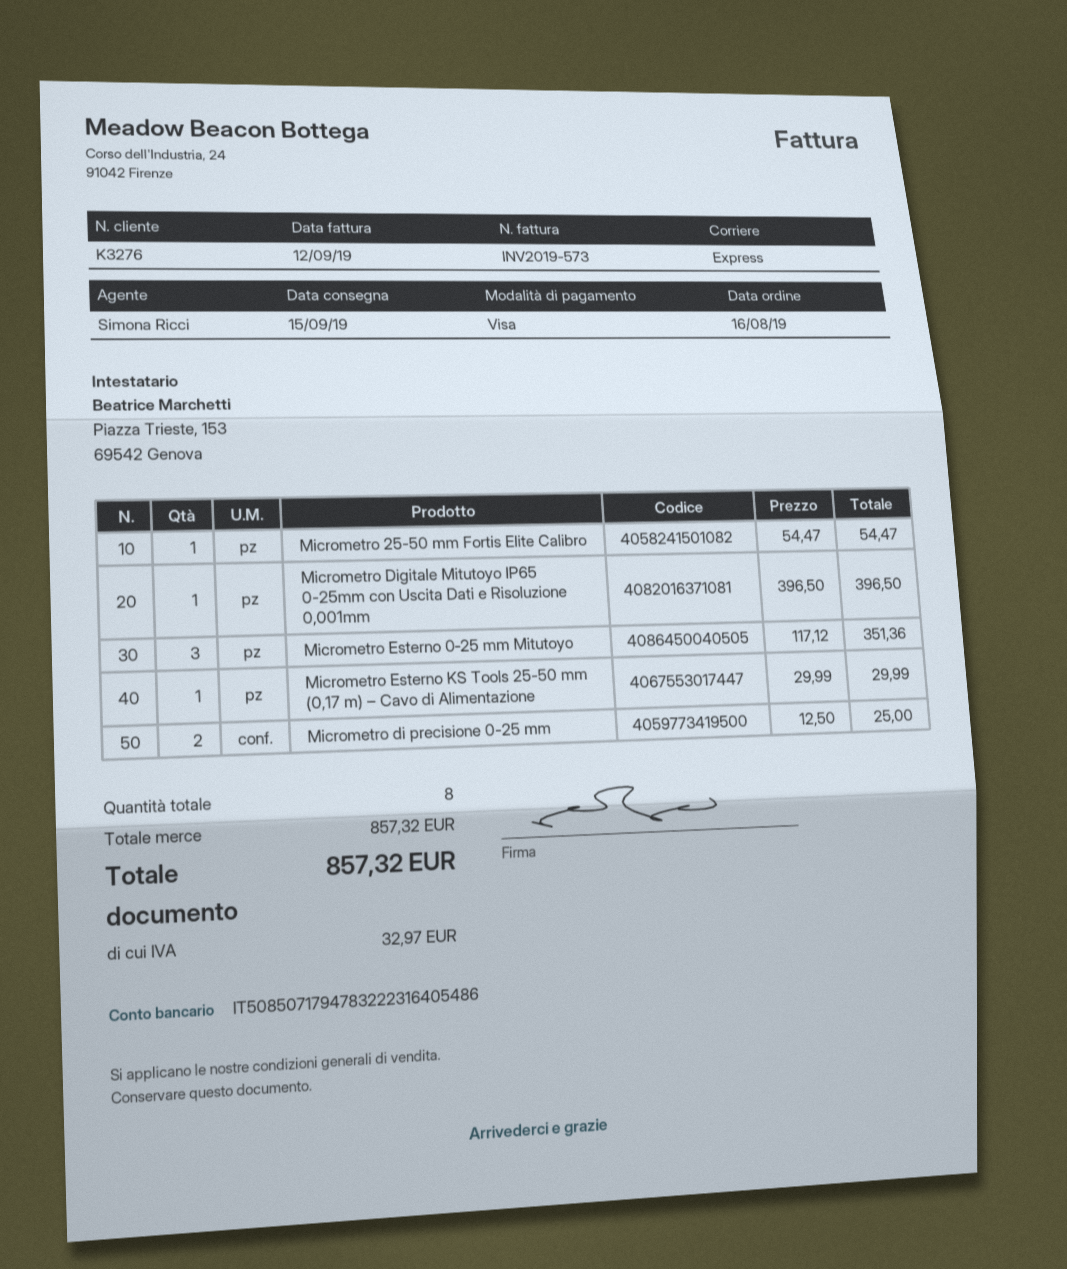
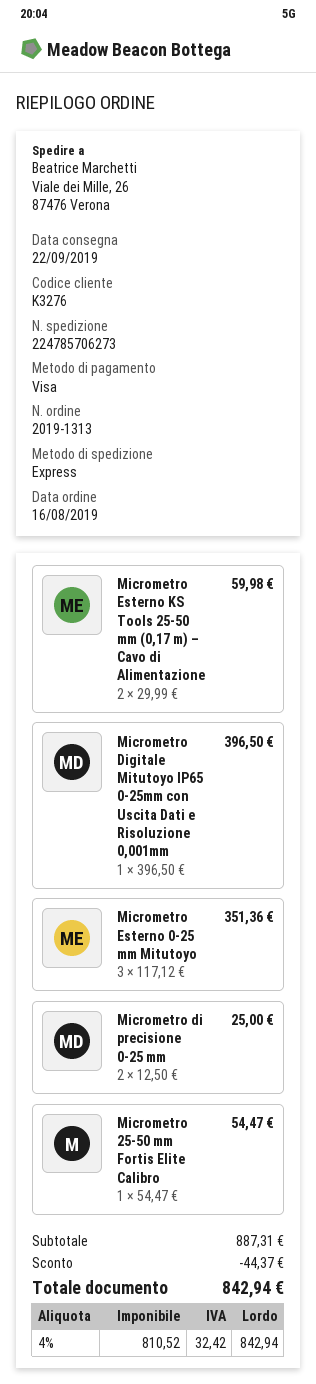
delivery date: 2019-09-15 -> 2019-09-22
Micrometro Esterno KS Tools 25-50 mm (0,17 m) – Cavo di Alimentazione: 1 x 29.99 = 29.99 -> 2 x 29.99 = 59.98
subtotal: 857.32 -> 887.31
discount: none -> 44.37
tax: 32.97 -> 32.42
total: 857.32 -> 842.94

